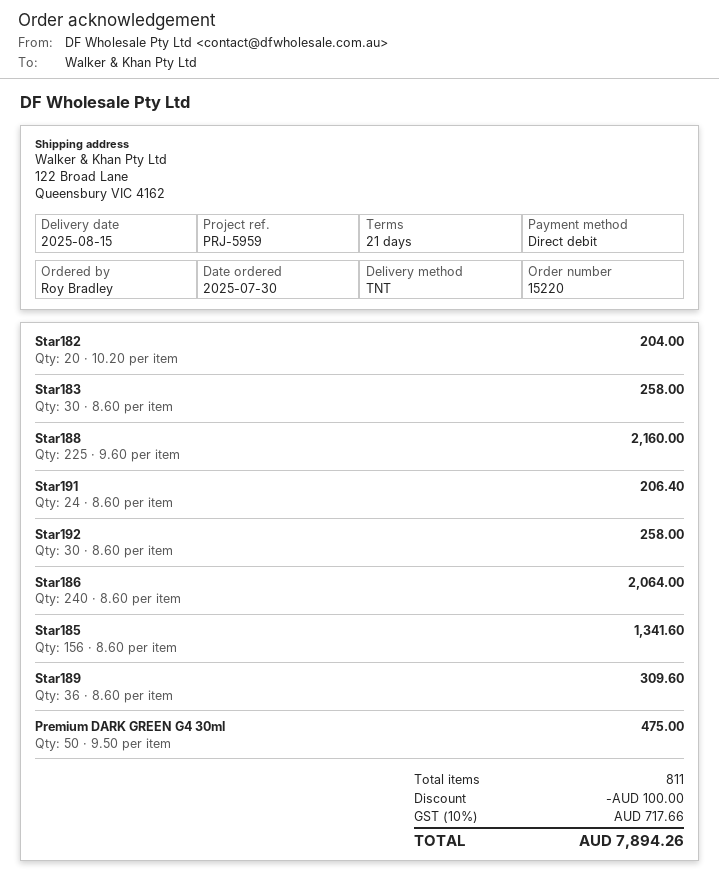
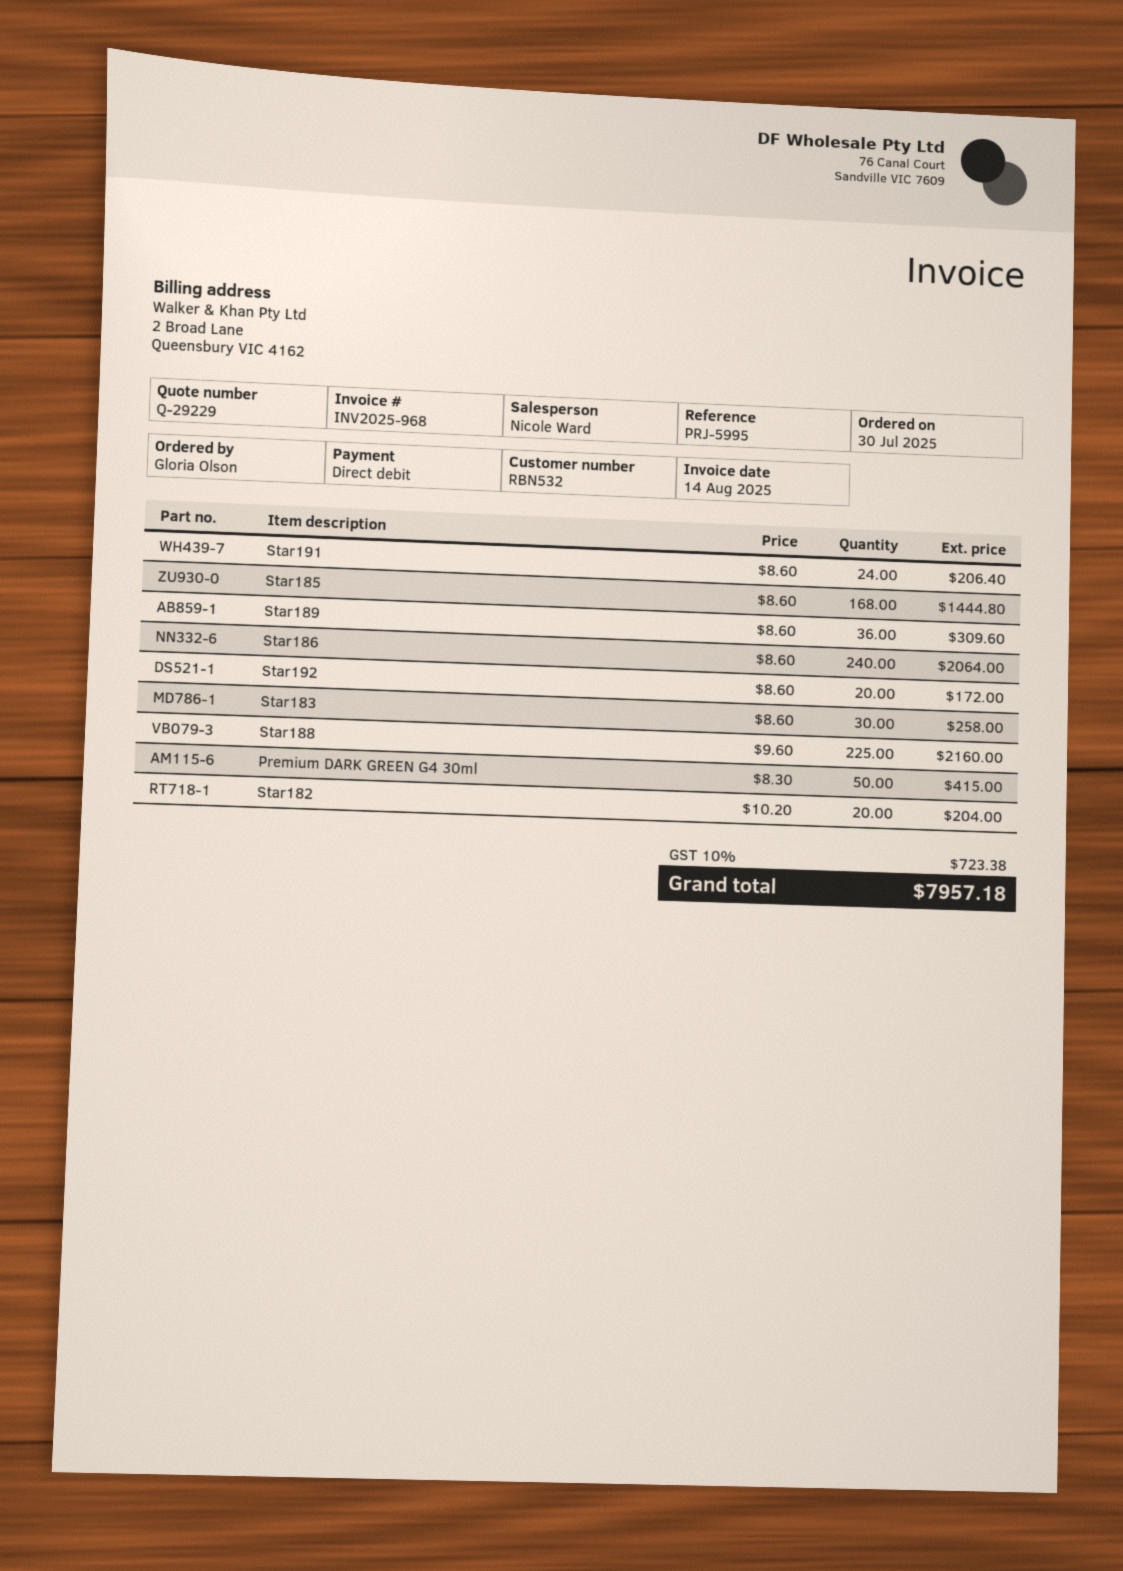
reference: PRJ-5959 -> PRJ-5995
ordered by: Roy Bradley -> Gloria Olson
Star192: 30 x 8.60 = 258.00 -> 20 x 8.60 = 172.00
Star185: 156 x 8.60 = 1341.60 -> 168 x 8.60 = 1444.80
Premium DARK GREEN G4 30ml: 50 x 9.50 = 475.00 -> 50 x 8.30 = 415.00
discount: 100.00 -> none
tax: 10% = 717.66 -> 10% = 723.38
total: 7894.26 -> 7957.18

